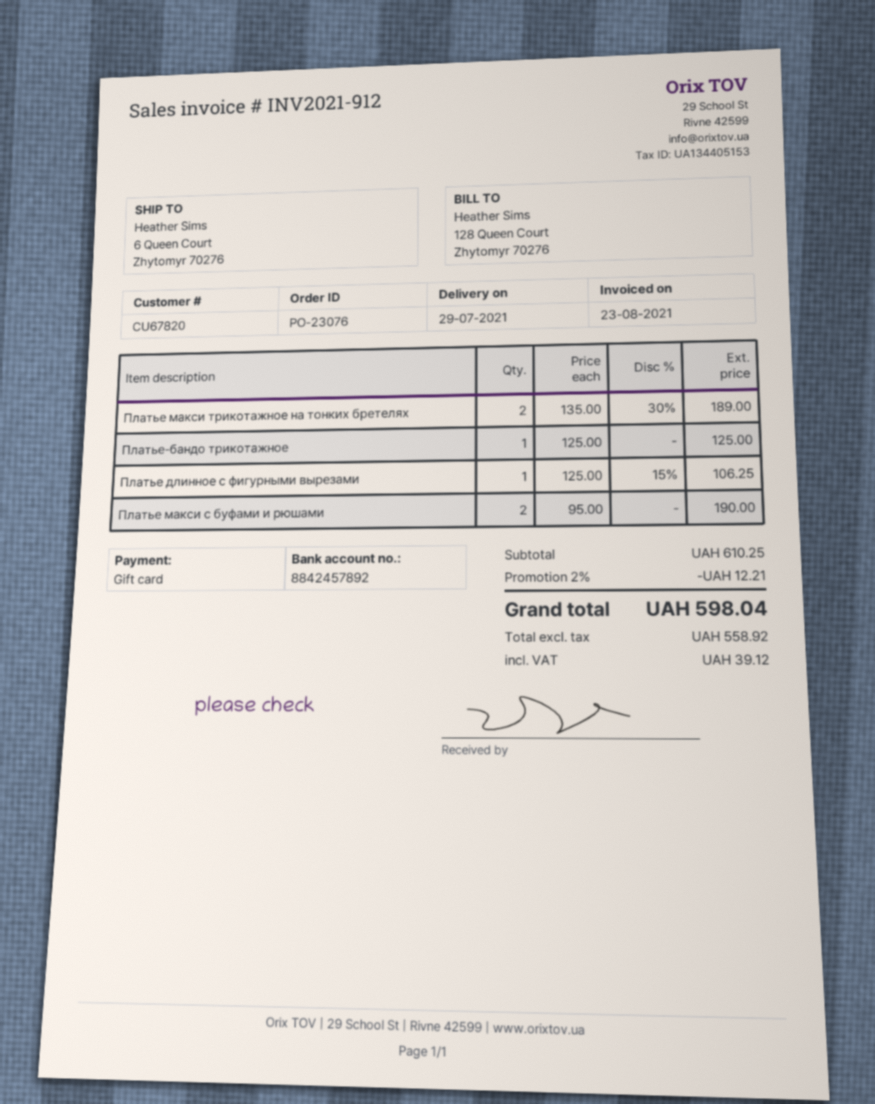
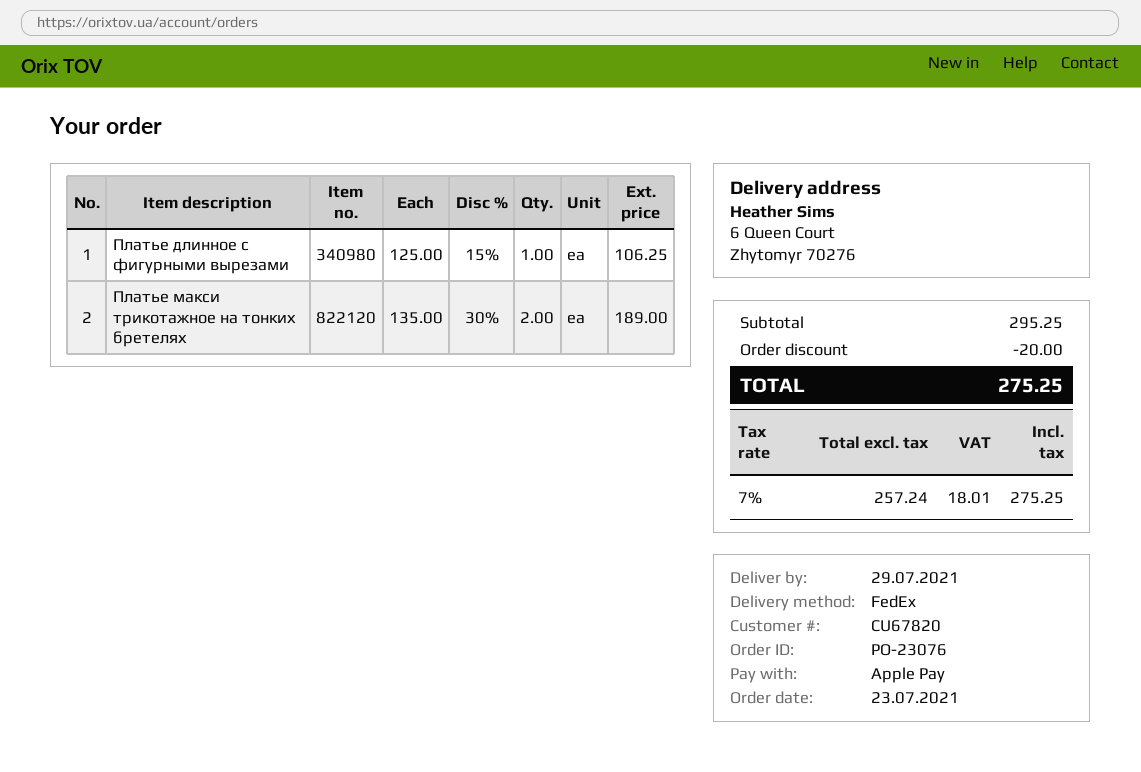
payment method: gift card -> Apple Pay
Платье-бандо трикотажное: 1 x 125.00 = 125.00 -> none
Платье макси с буфами и рюшами: 2 x 95.00 = 190.00 -> none
subtotal: 610.25 -> 295.25
discount: 12.21 -> 20.00
net: 558.92 -> 257.24
tax: 39.12 -> 18.01
total: 598.04 -> 275.25

